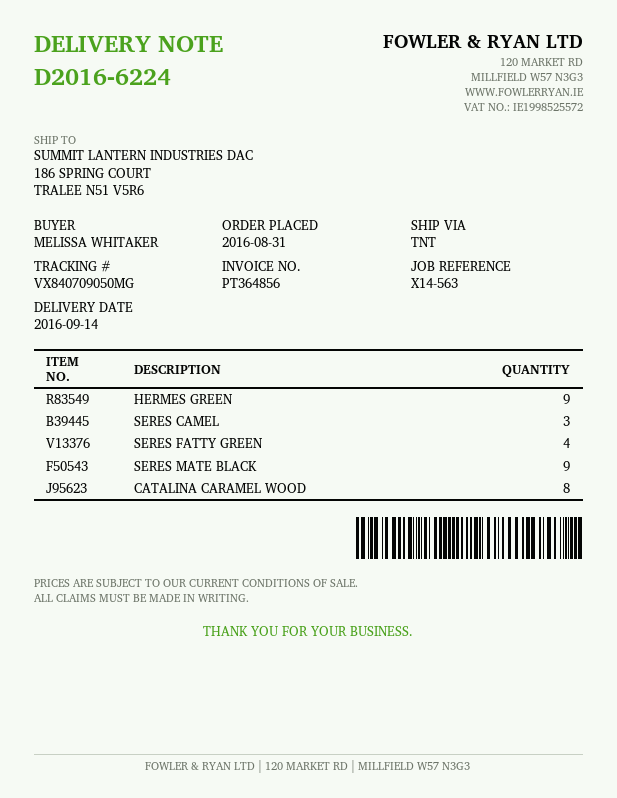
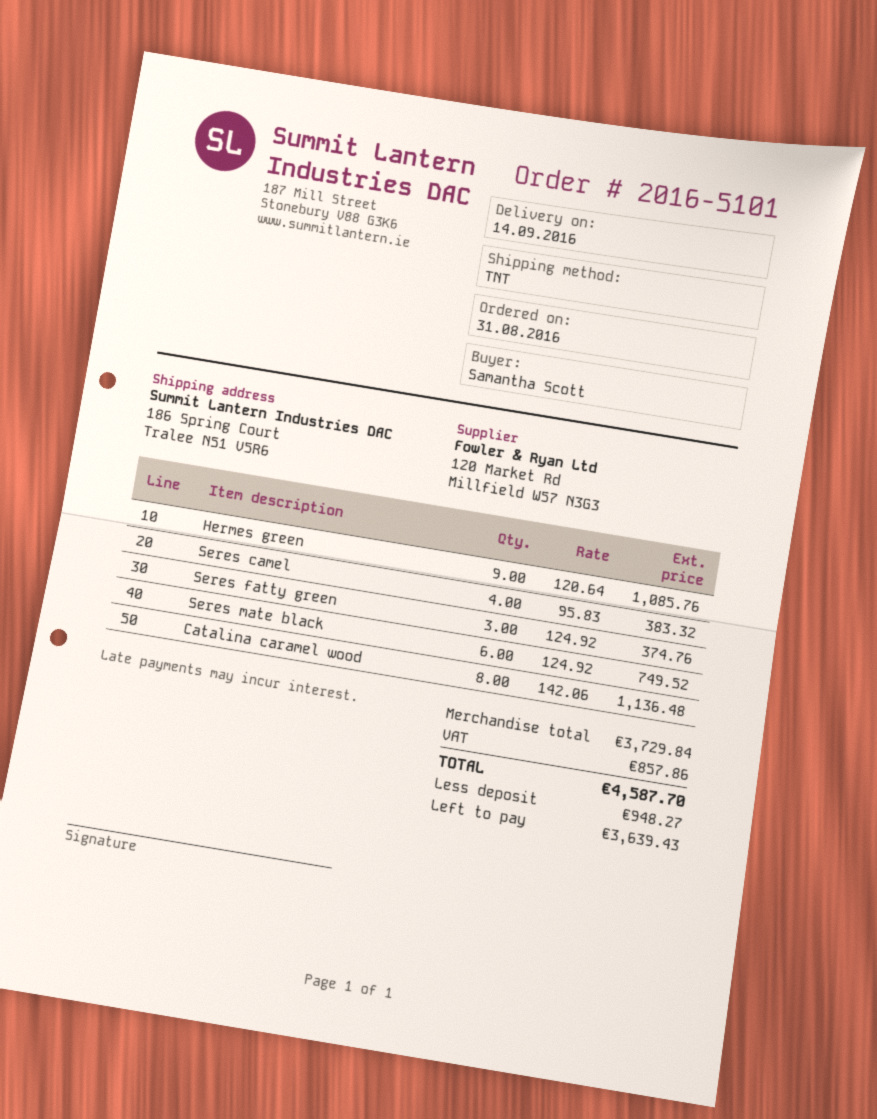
ordered by: MELISSA WHITAKER -> Samantha Scott
SERES CAMEL: 3 -> 4
SERES FATTY GREEN: 4 -> 3
SERES MATE BLACK: 9 -> 6

